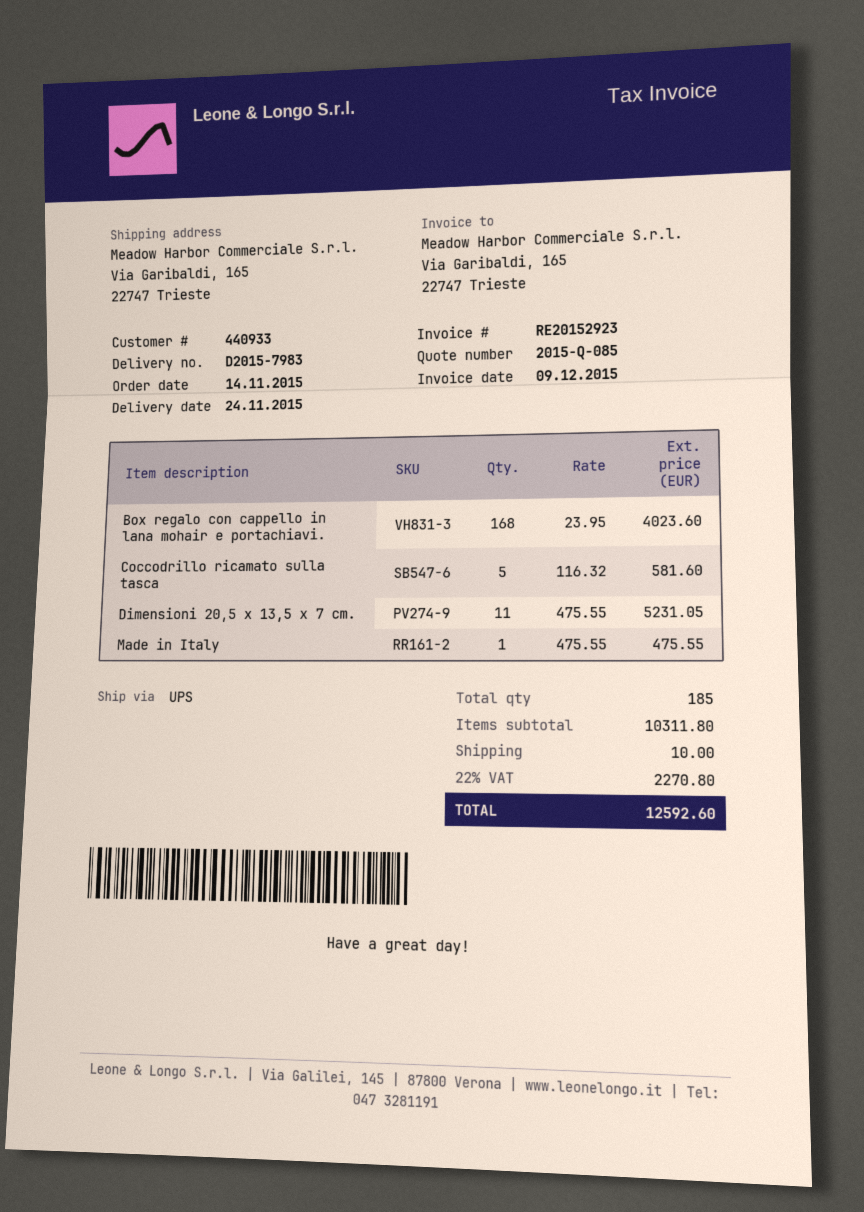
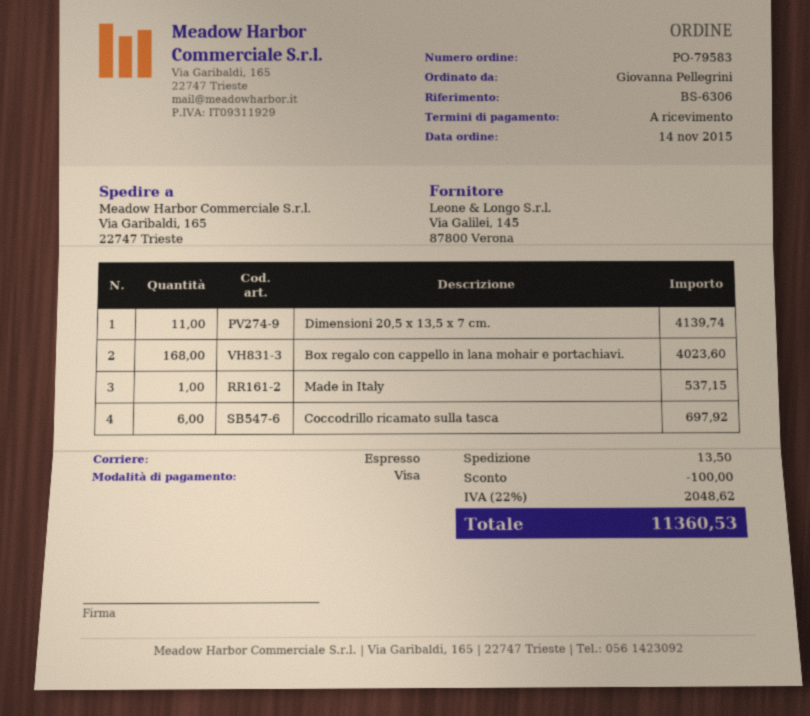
shipping method: UPS -> express
Coccodrillo ricamato sulla tasca: 5 for 581.60 -> 6 for 697.92
Dimensioni 20,5 x 13,5 x 7 cm.: 11 for 5231.05 -> 11 for 4139.74
Made in Italy: 1 for 475.55 -> 1 for 537.15
discount: none -> 100.00
shipping: 10.00 -> 13.50
tax: 22% = 2270.80 -> 22% = 2048.62
total: 12592.60 -> 11360.53

